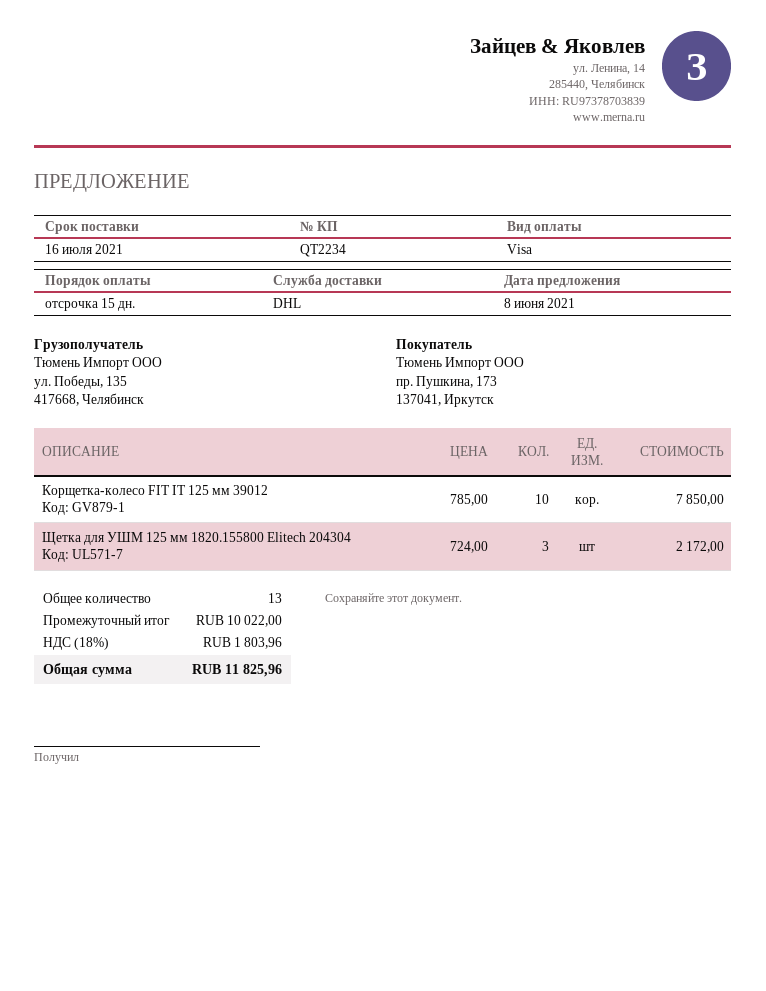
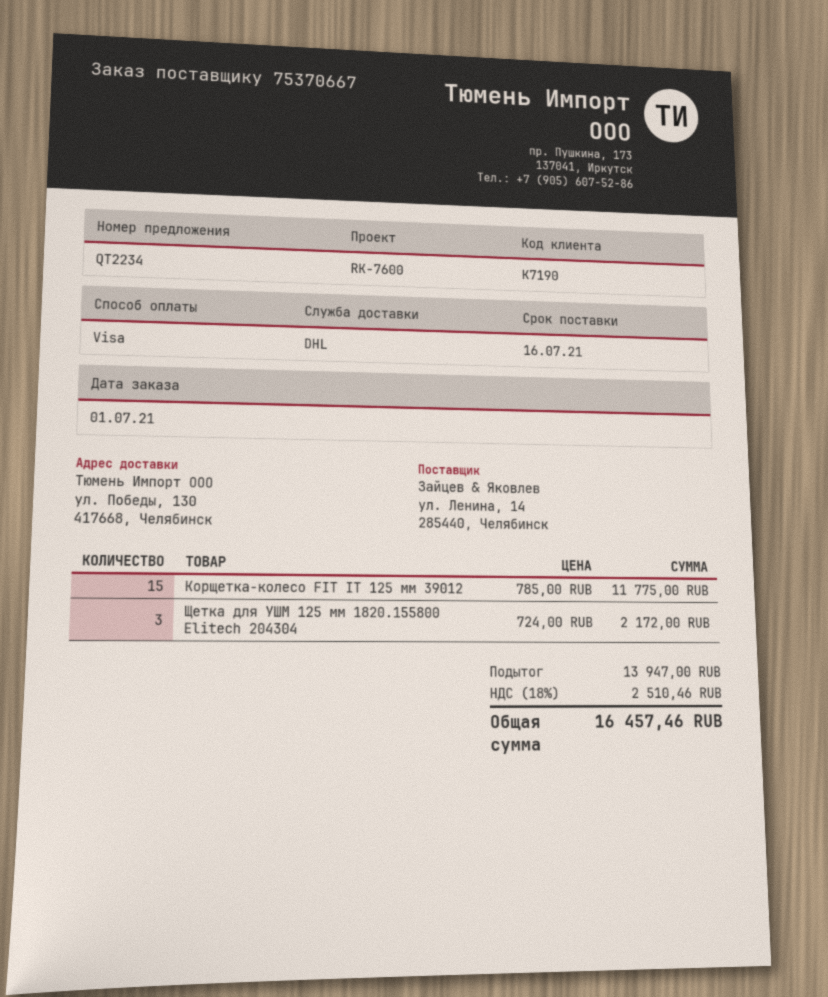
ship to: ул. Победы, 135, 417668, Челябинск -> ул. Победы, 130, 417668, Челябинск
Корщетка-колесо FIT IT 125 мм 39012: 10 x 785.00 = 7850.00 -> 15 x 785.00 = 11775.00
subtotal: 10022.00 -> 13947.00
tax: 18% = 1803.96 -> 18% = 2510.46
total: 11825.96 -> 16457.46

